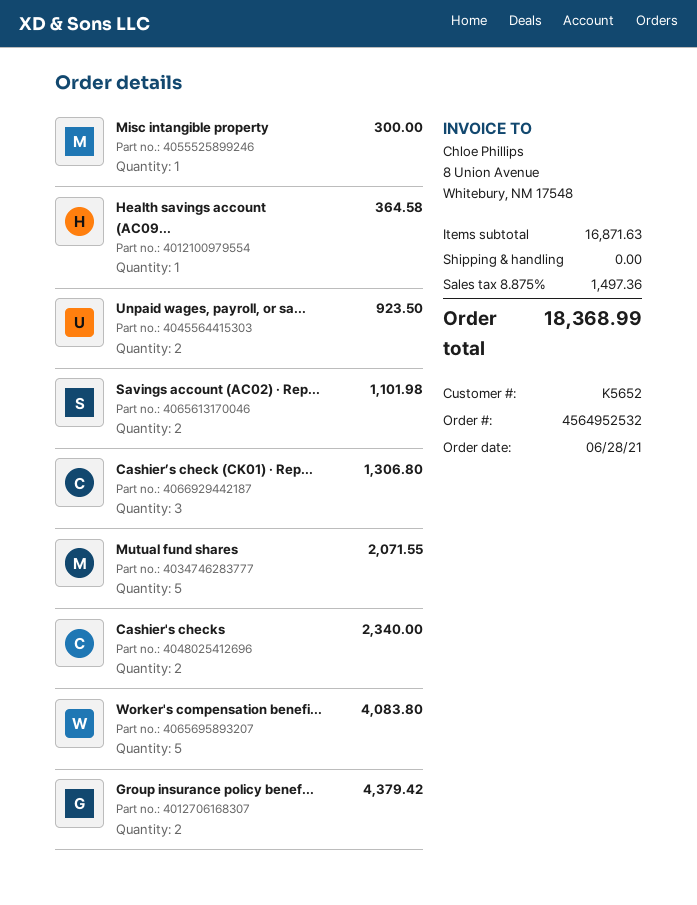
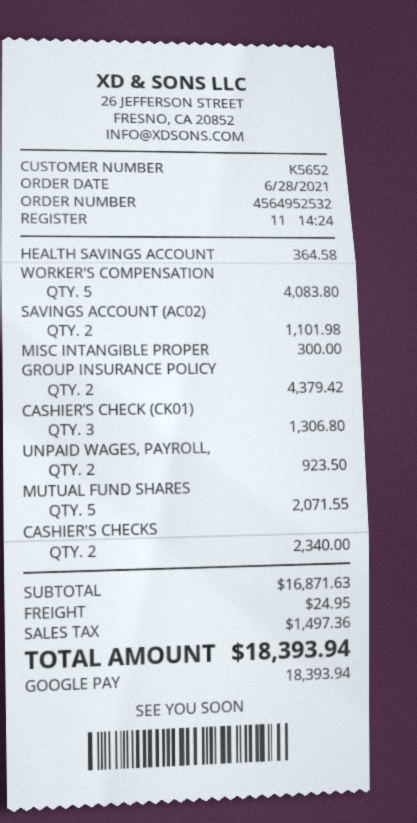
shipping: 0.00 -> 24.95
total: 18368.99 -> 18393.94

